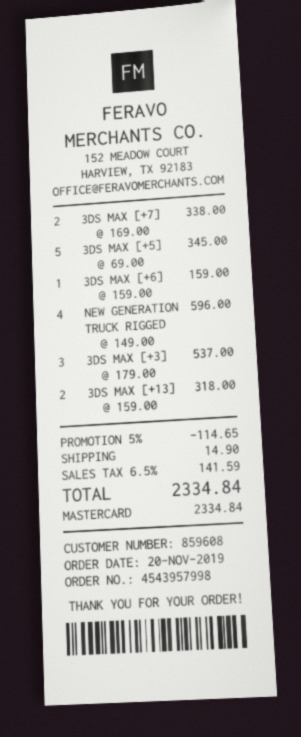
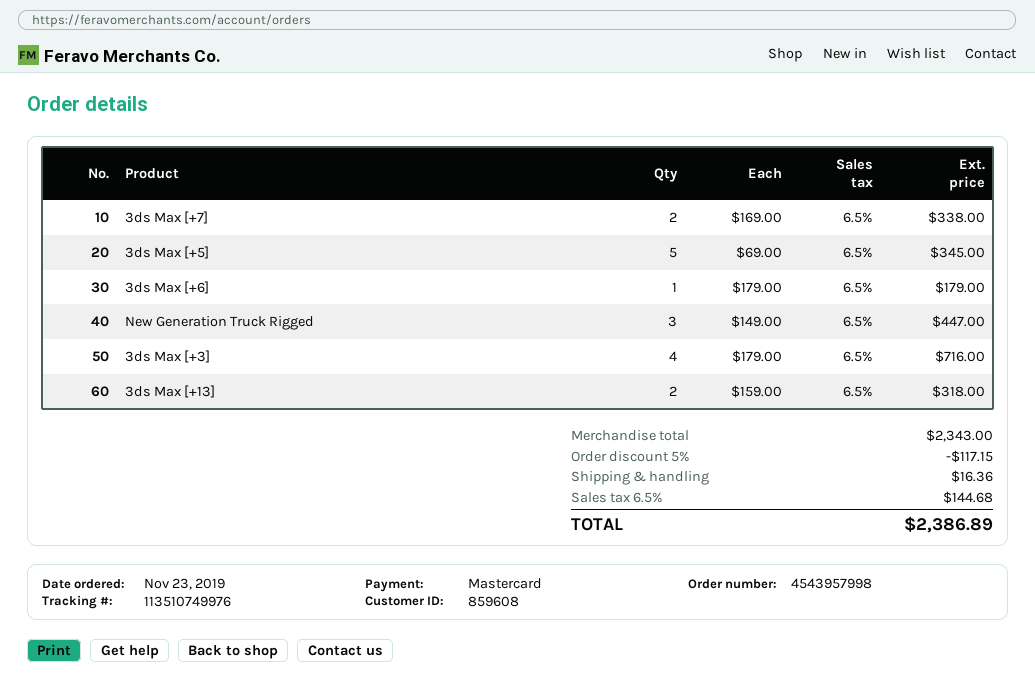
order date: 2019-11-20 -> 2019-11-23
3DS MAX [+6]: 1 x 159.00 = 159.00 -> 1 x 179.00 = 179.00
NEW GENERATION TRUCK RIGGED: 4 x 149.00 = 596.00 -> 3 x 149.00 = 447.00
3DS MAX [+3]: 3 x 179.00 = 537.00 -> 4 x 179.00 = 716.00
discount: 5% = 114.65 -> 5% = 117.15
shipping: 14.90 -> 16.36
tax: 6.5% = 141.59 -> 6.5% = 144.68
total: 2334.84 -> 2386.89

